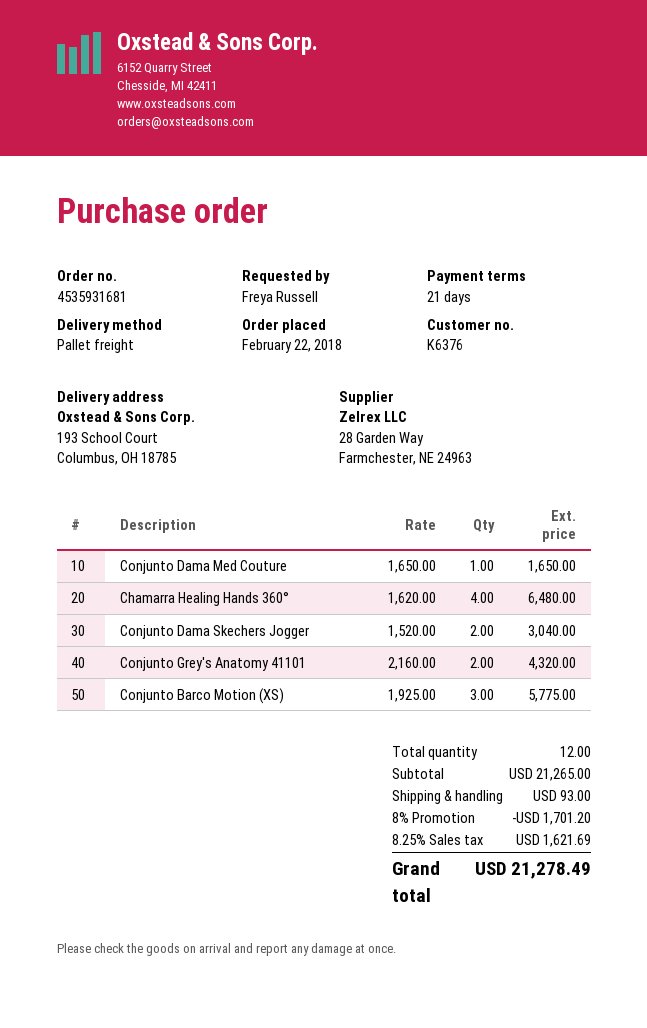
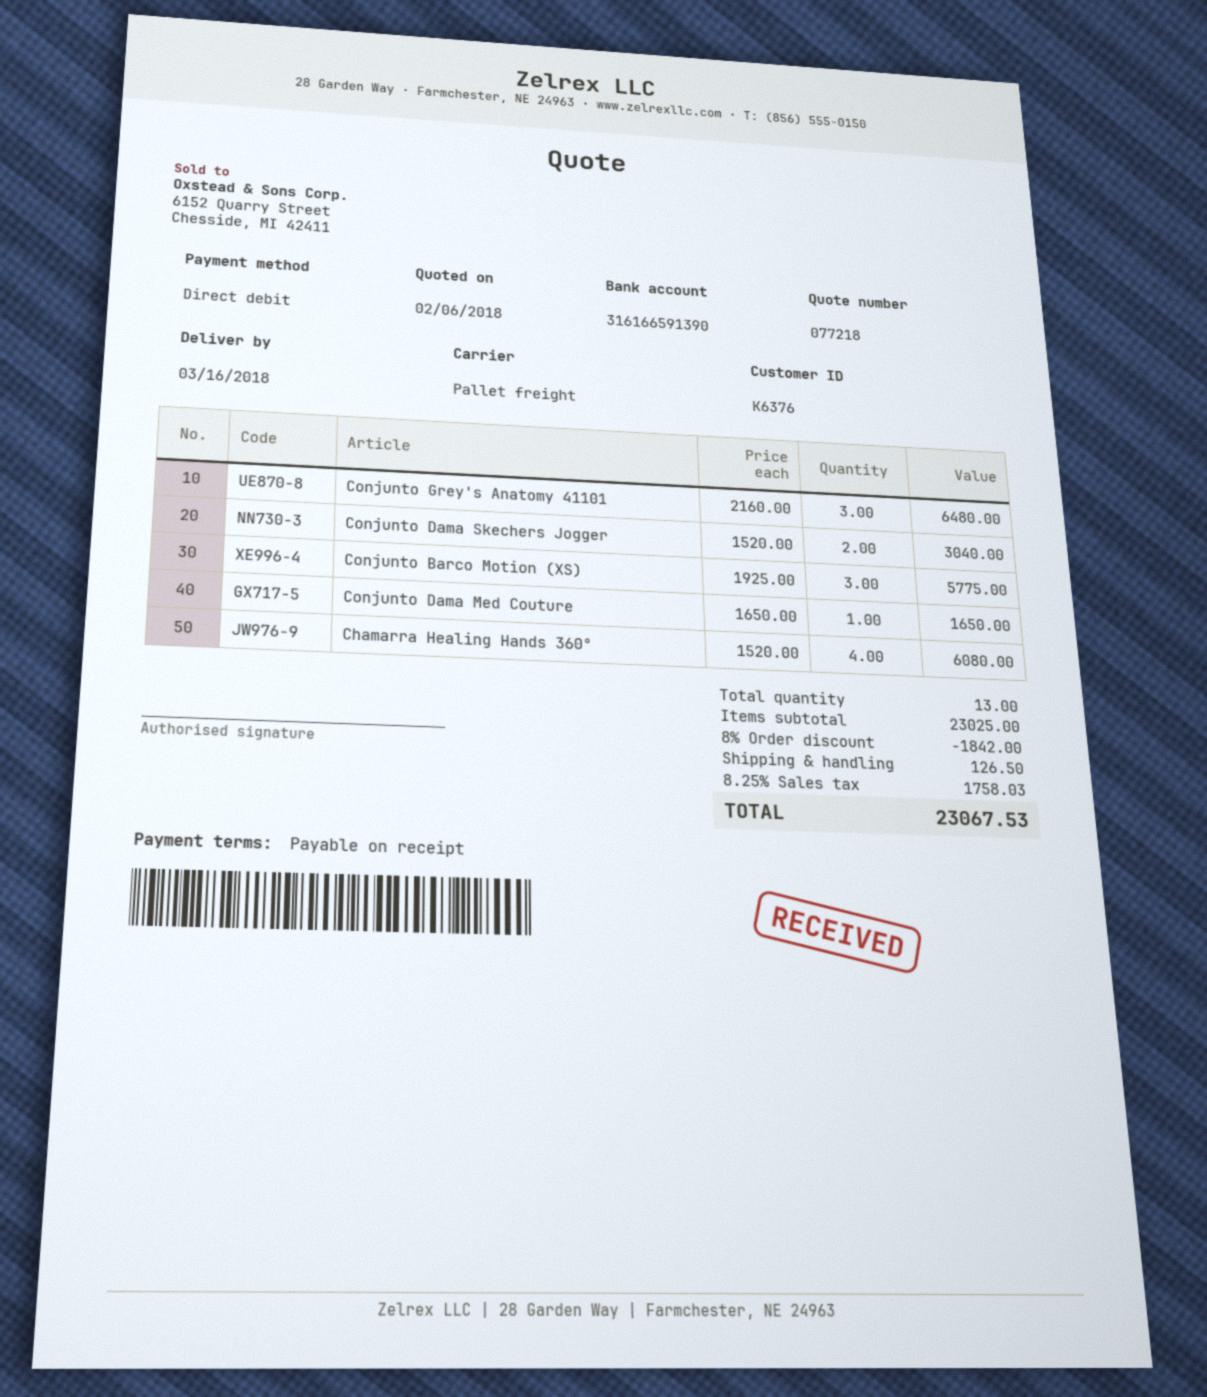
payment terms: 21 days -> on receipt
Chamarra Healing Hands 360°: 4 x 1620.00 = 6480.00 -> 4 x 1520.00 = 6080.00
Conjunto Grey's Anatomy 41101: 2 x 2160.00 = 4320.00 -> 3 x 2160.00 = 6480.00
total quantity: 12 -> 13
subtotal: 21265.00 -> 23025.00
discount: 8% = 1701.20 -> 8% = 1842.00
shipping: 93.00 -> 126.50
tax: 8.25% = 1621.69 -> 8.25% = 1758.03
total: 21278.49 -> 23067.53

